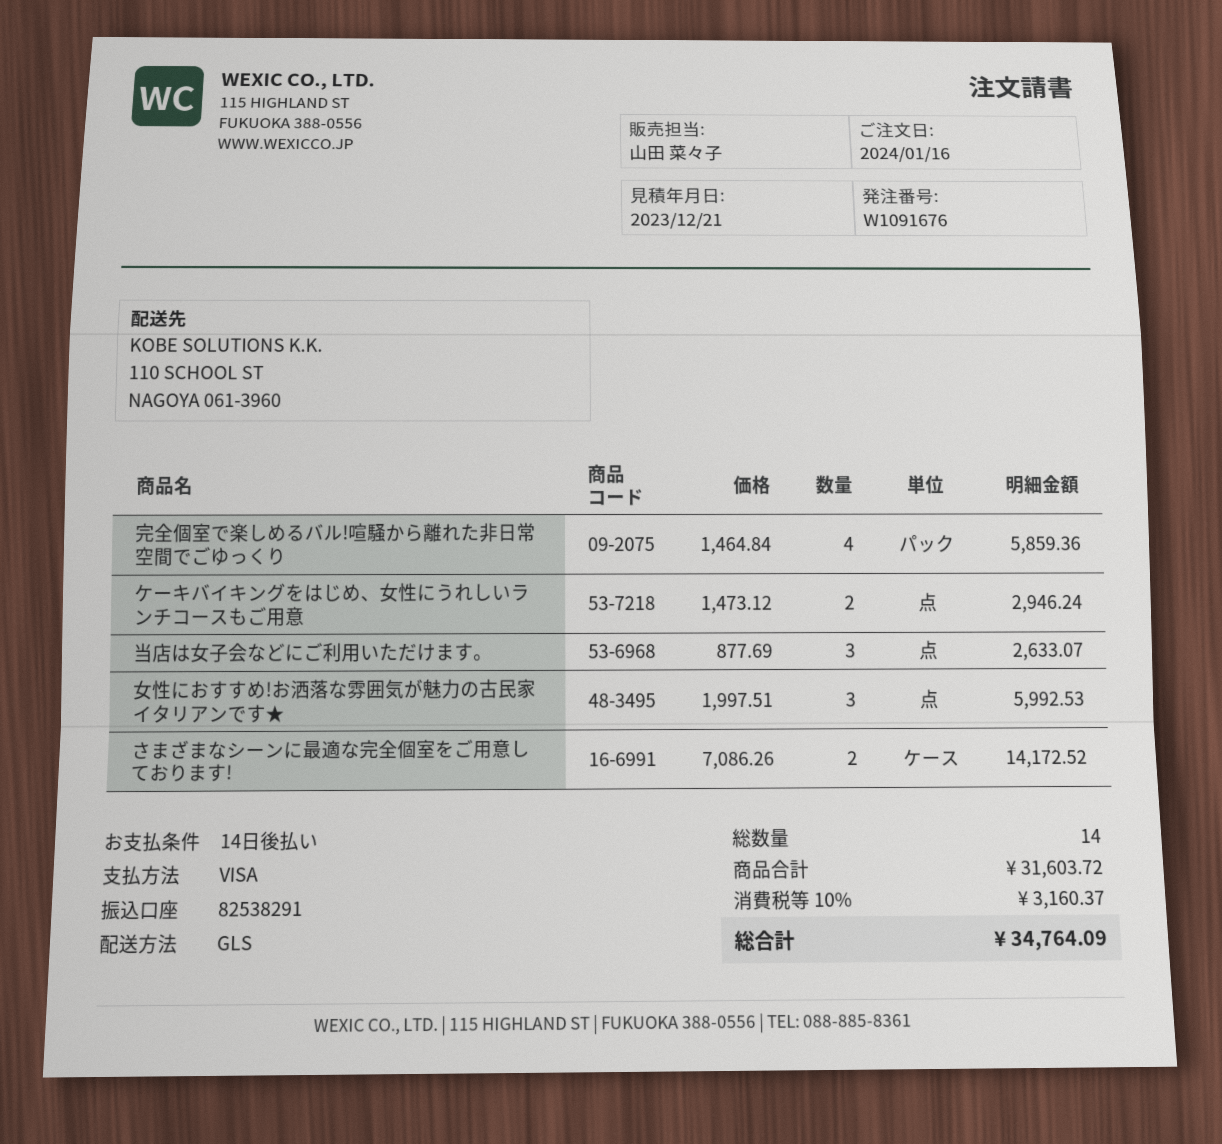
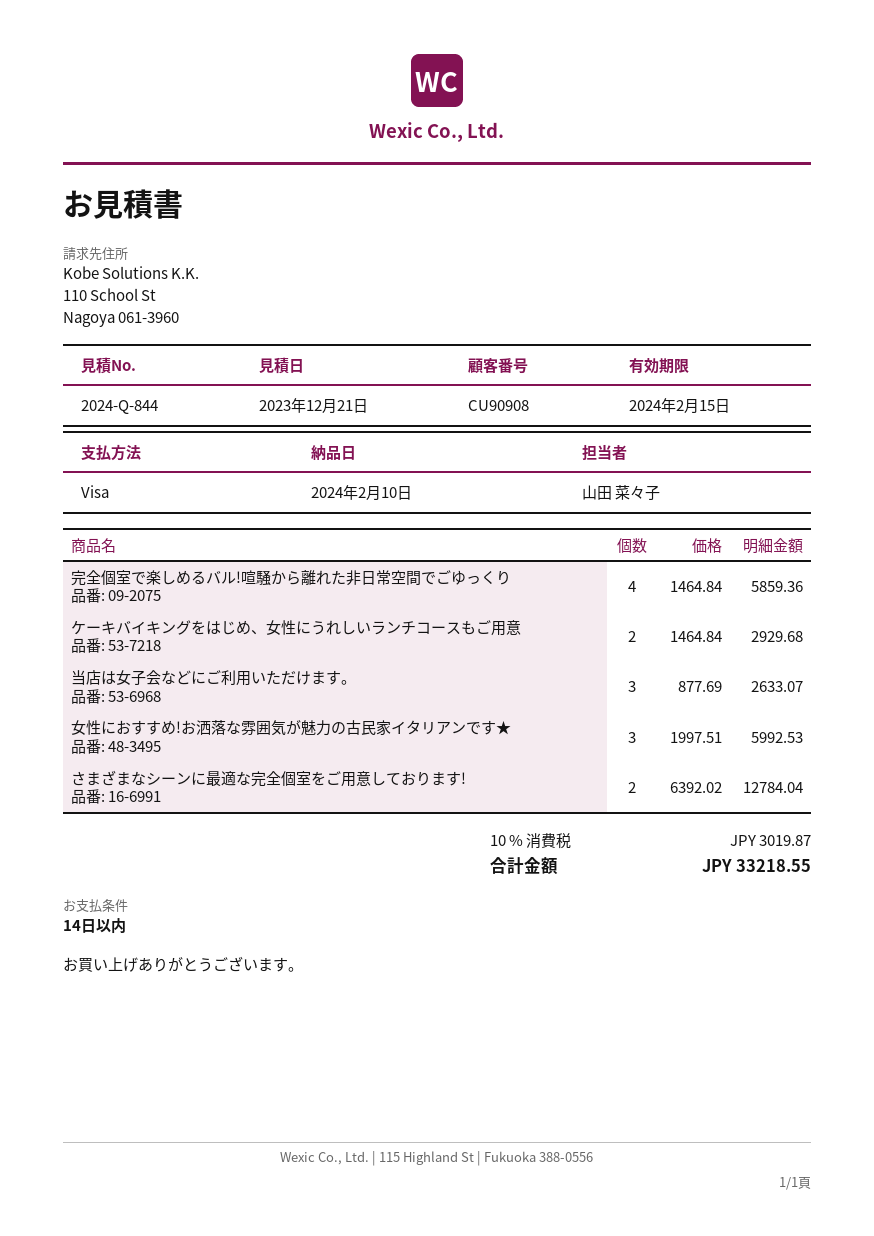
ケーキバイキングをはじめ、女性にうれしいランチコースもご用意: 2 x 1473.12 = 2946.24 -> 2 x 1464.84 = 2929.68
さまざまなシーンに最適な完全個室をご用意しております!: 2 x 7086.26 = 14172.52 -> 2 x 6392.02 = 12784.04
tax: 10% = 3160.37 -> 10% = 3019.87
total: 34764.09 -> 33218.55

